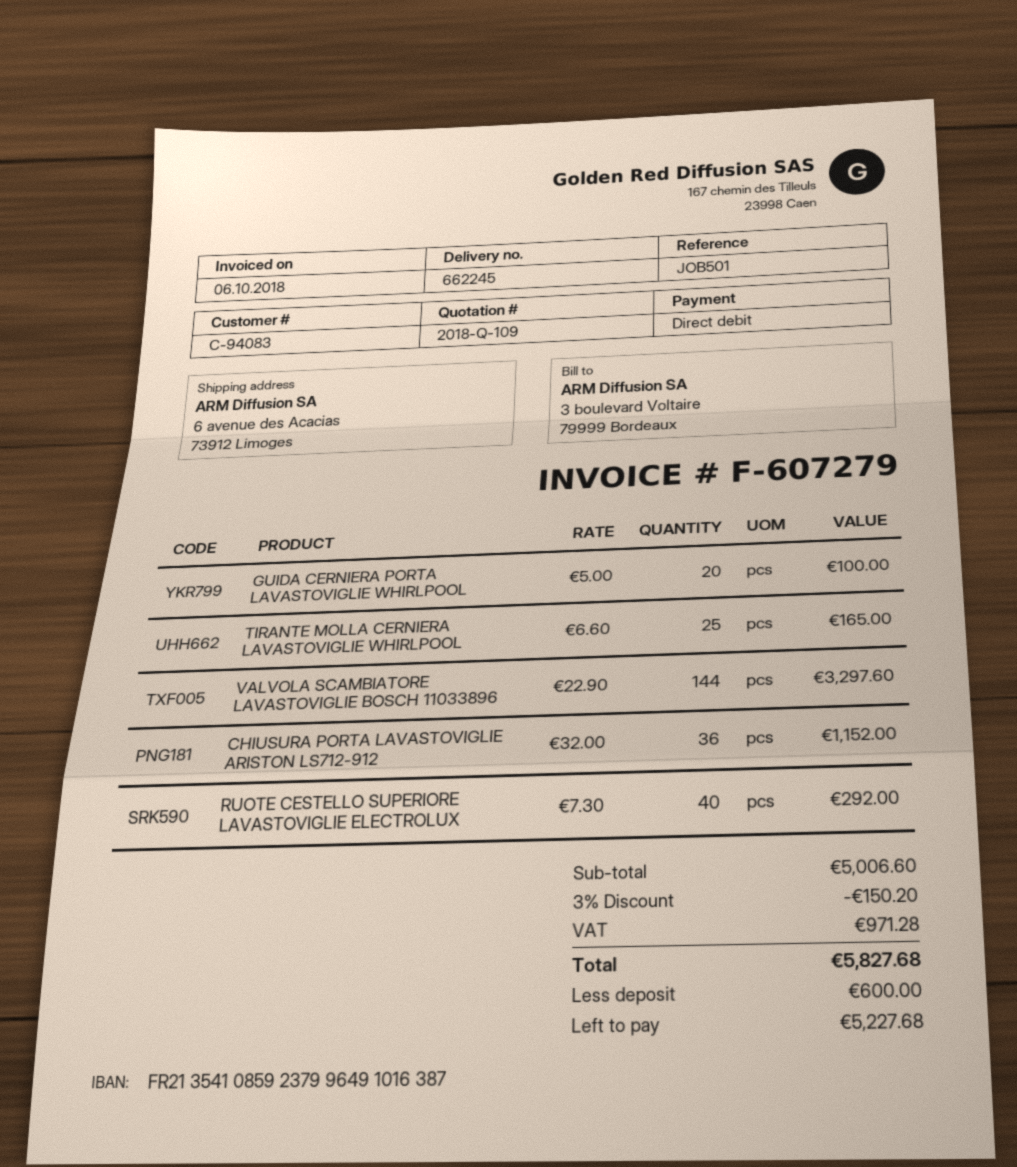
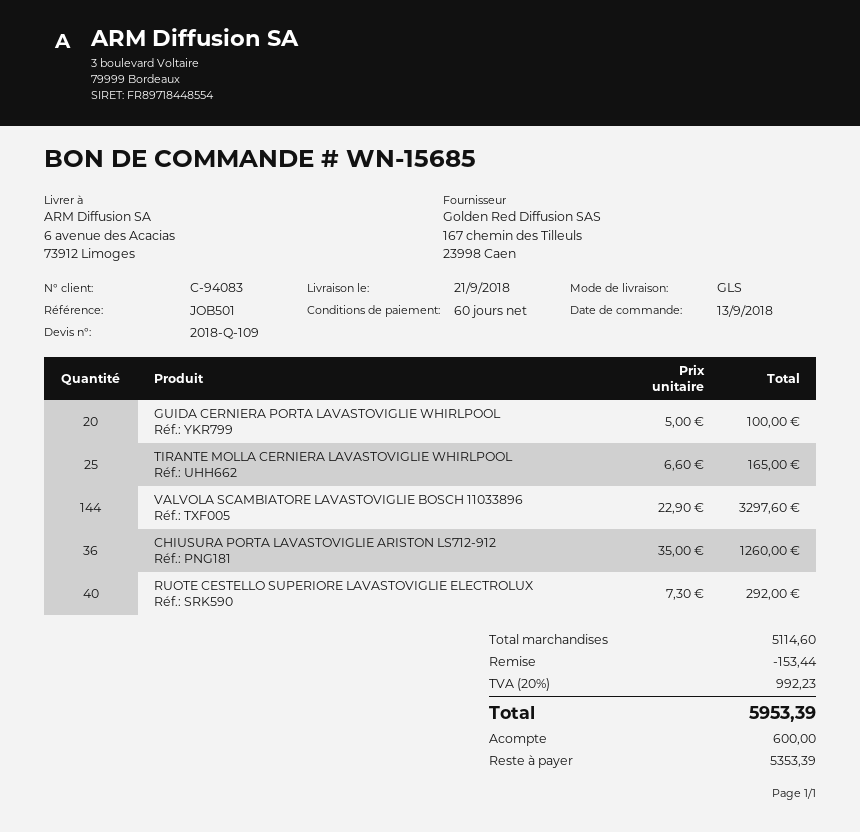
CHIUSURA PORTA LAVASTOVIGLIE ARISTON LS712-912: 36 x 32.00 = 1152.00 -> 36 x 35.00 = 1260.00
subtotal: 5006.60 -> 5114.60
discount: 150.20 -> 153.44
tax: 971.28 -> 992.23
total: 5827.68 -> 5953.39
balance: 5227.68 -> 5353.39

